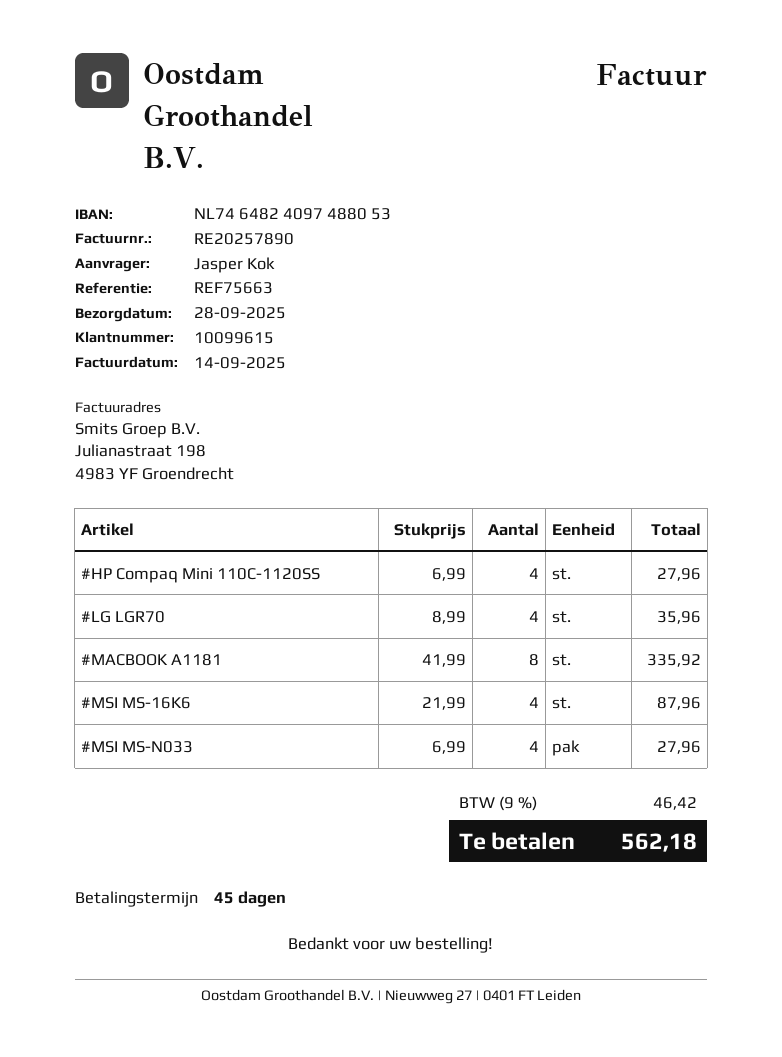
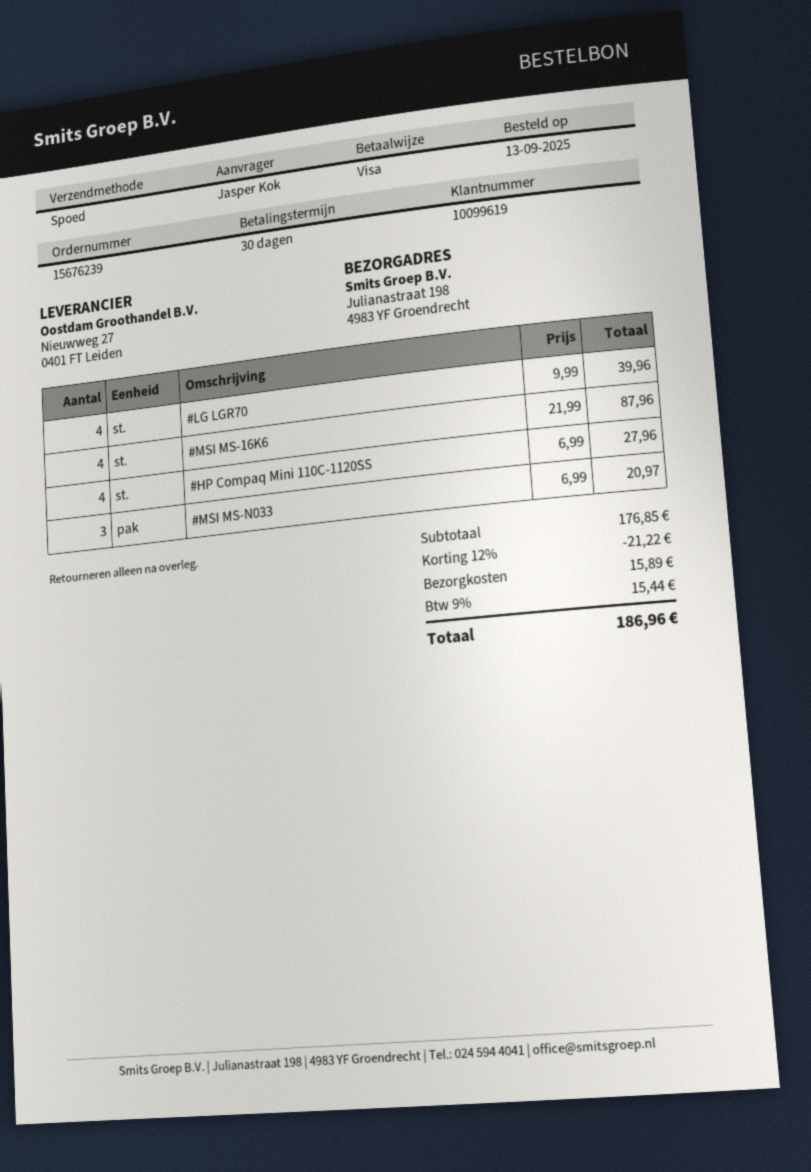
payment terms: 45 days -> 30 days
customer number: 10099615 -> 10099619
#LG LGR70: 4 x 8.99 = 35.96 -> 4 x 9.99 = 39.96
#MACBOOK A1181: 8 x 41.99 = 335.92 -> none
#MSI MS-N033: 4 x 6.99 = 27.96 -> 3 x 6.99 = 20.97
discount: none -> 12% = 21.22
shipping: none -> 15.89
tax: 9% = 46.42 -> 9% = 15.44
total: 562.18 -> 186.96

